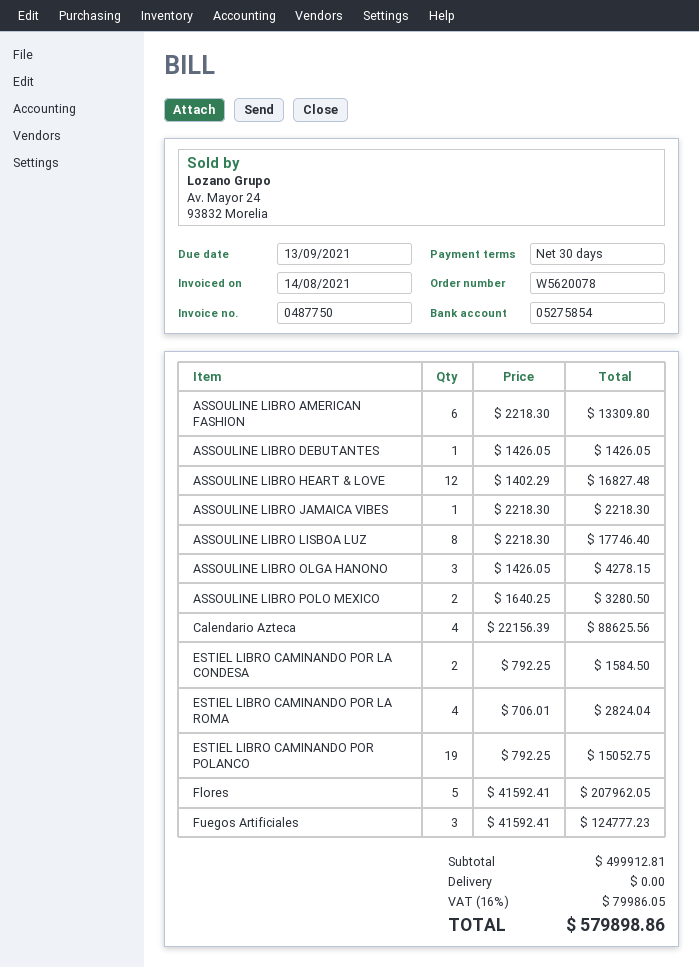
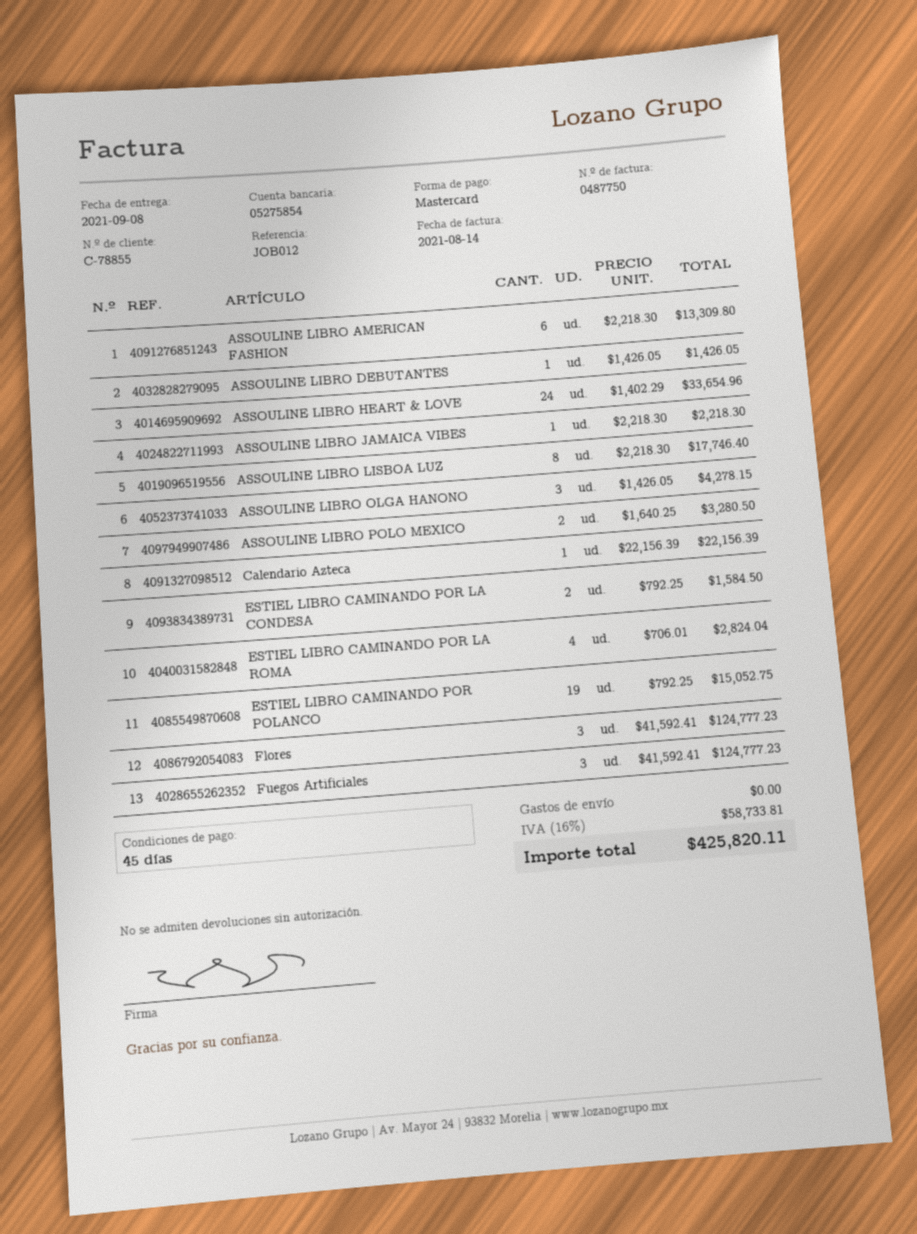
payment terms: 30 days -> 45 days
ASSOULINE LIBRO HEART & LOVE: 12 x 1402.29 = 16827.48 -> 24 x 1402.29 = 33654.96
Calendario Azteca: 4 x 22156.39 = 88625.56 -> 1 x 22156.39 = 22156.39
Flores: 5 x 41592.41 = 207962.05 -> 3 x 41592.41 = 124777.23
tax: 16% = 79986.05 -> 16% = 58733.81
total: 579898.86 -> 425820.11

